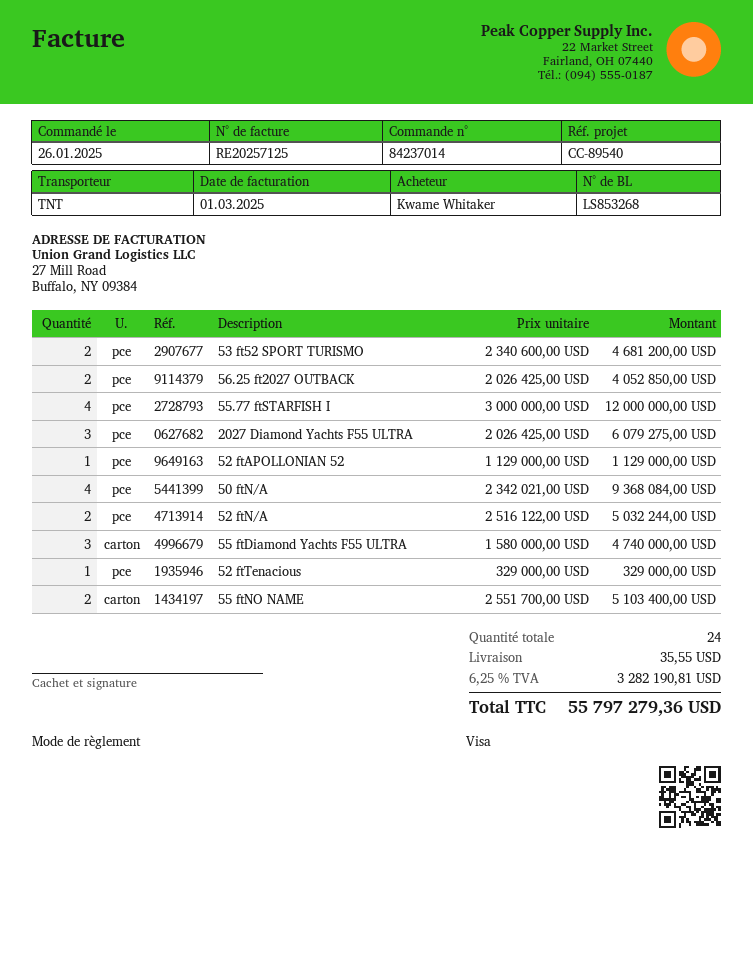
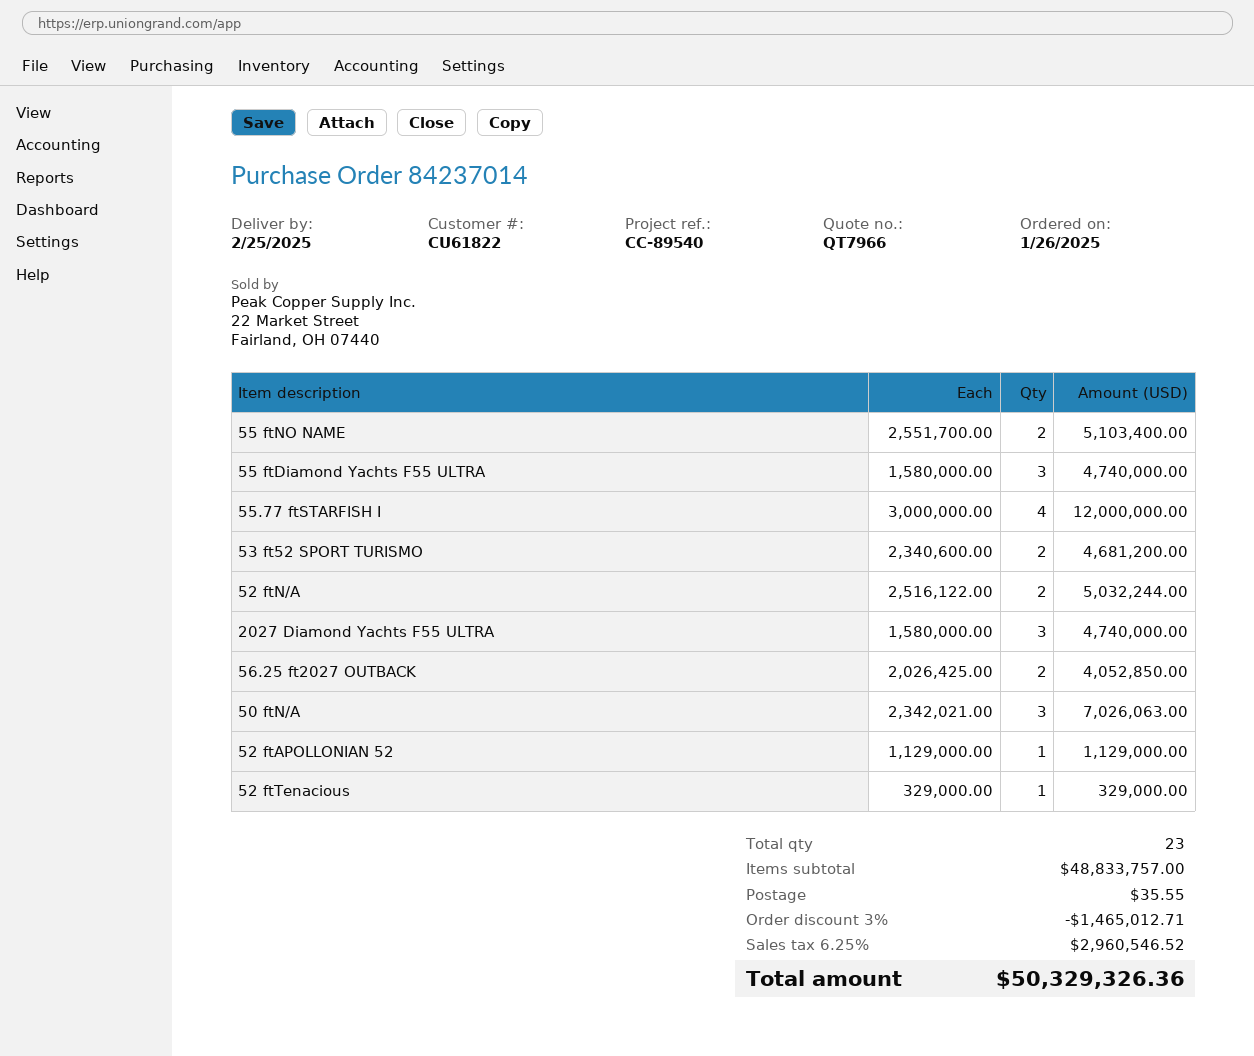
2027 Diamond Yachts F55 ULTRA: 3 x 2026425.00 = 6079275.00 -> 3 x 1580000.00 = 4740000.00
50 ftN/A: 4 x 2342021.00 = 9368084.00 -> 3 x 2342021.00 = 7026063.00
total quantity: 24 -> 23
discount: none -> 3% = 1465012.71
tax: 6.25% = 3282190.81 -> 6.25% = 2960546.52
total: 55797279.36 -> 50329326.36

